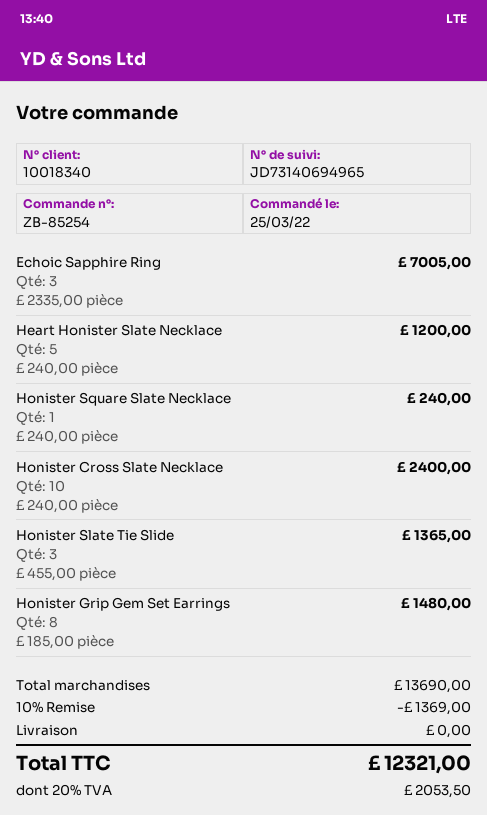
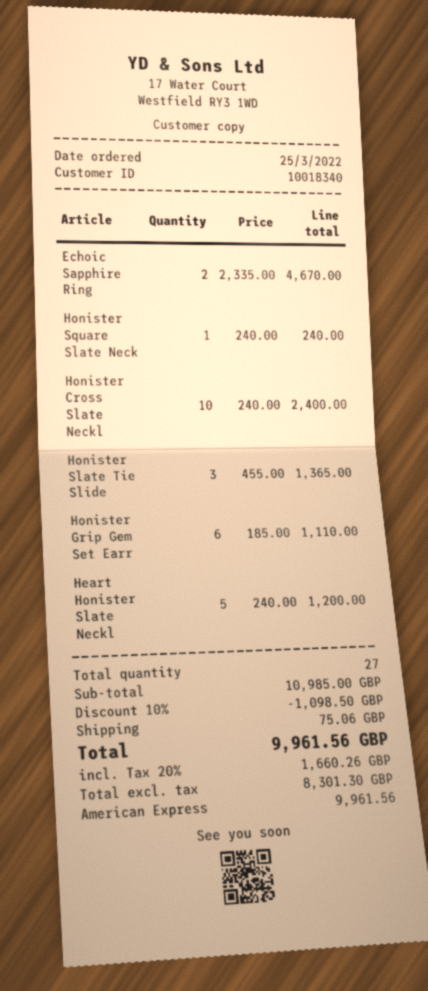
Echoic Sapphire Ring: 3 x 2335.00 = 7005.00 -> 2 x 2335.00 = 4670.00
Honister Grip Gem Set Earrings: 8 x 185.00 = 1480.00 -> 6 x 185.00 = 1110.00
subtotal: 13690.00 -> 10985.00
discount: 10% = 1369.00 -> 10% = 1098.50
shipping: 0.00 -> 75.06
tax: 20% = 2053.50 -> 20% = 1660.26
total: 12321.00 -> 9961.56

